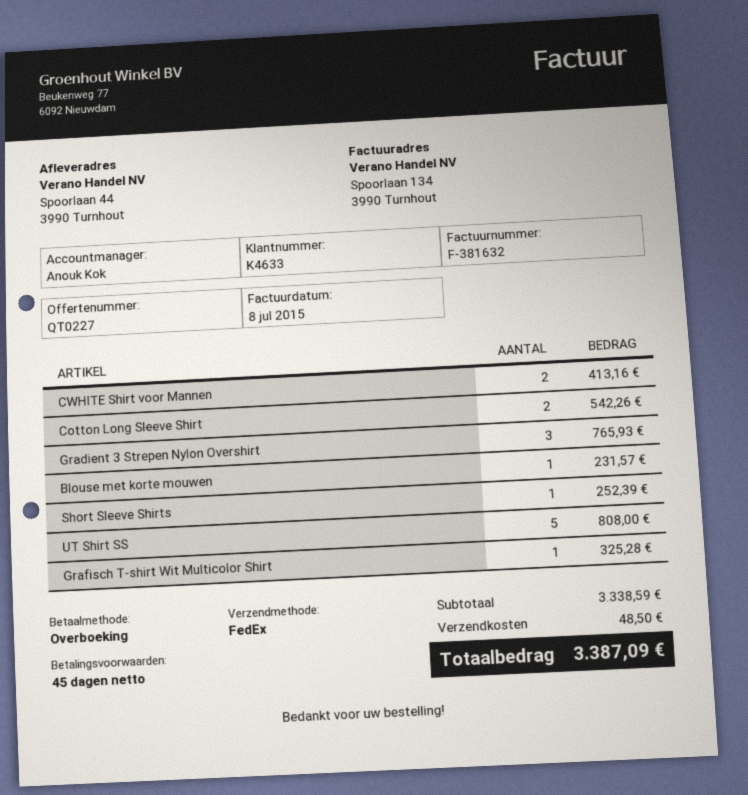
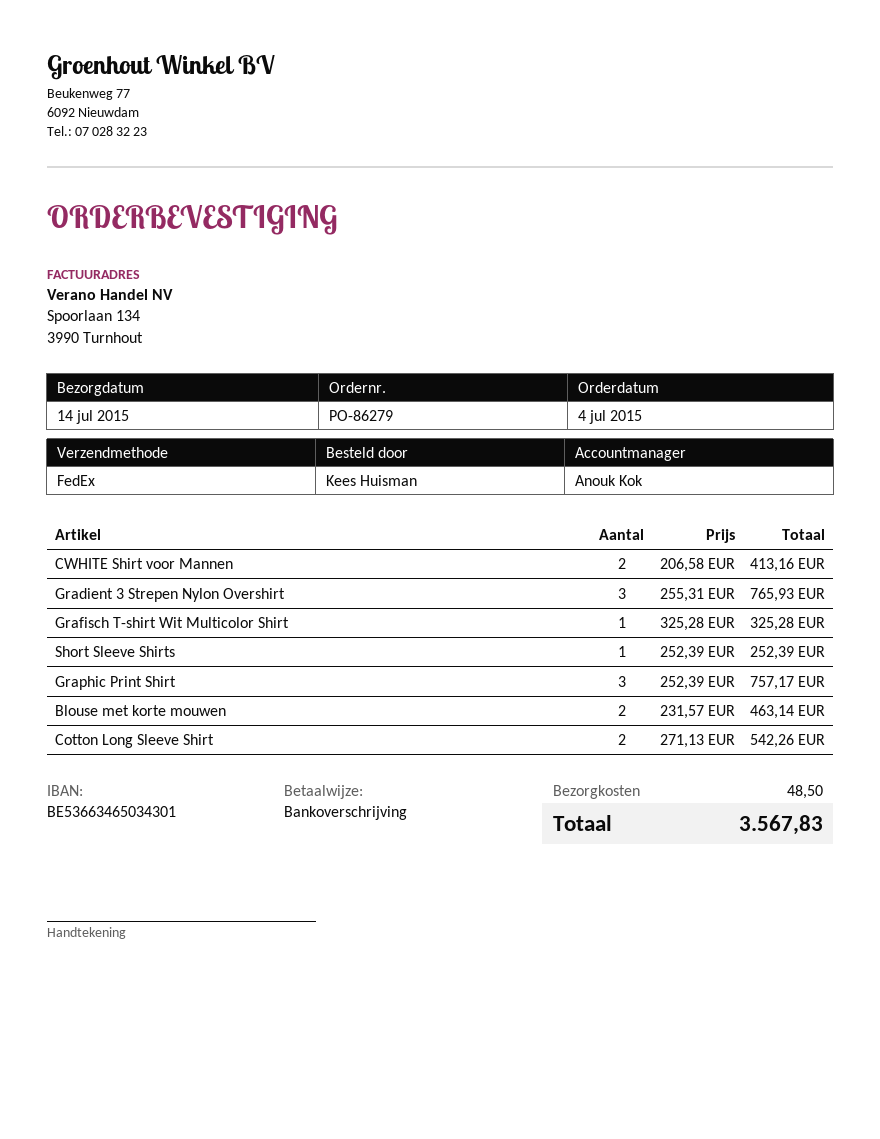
Blouse met korte mouwen: 1 for 231.57 -> 2 for 463.14
UT Shirt SS: 5 for 808.00 -> none
Graphic Print Shirt: none -> 3 for 757.17
total: 3387.09 -> 3567.83

